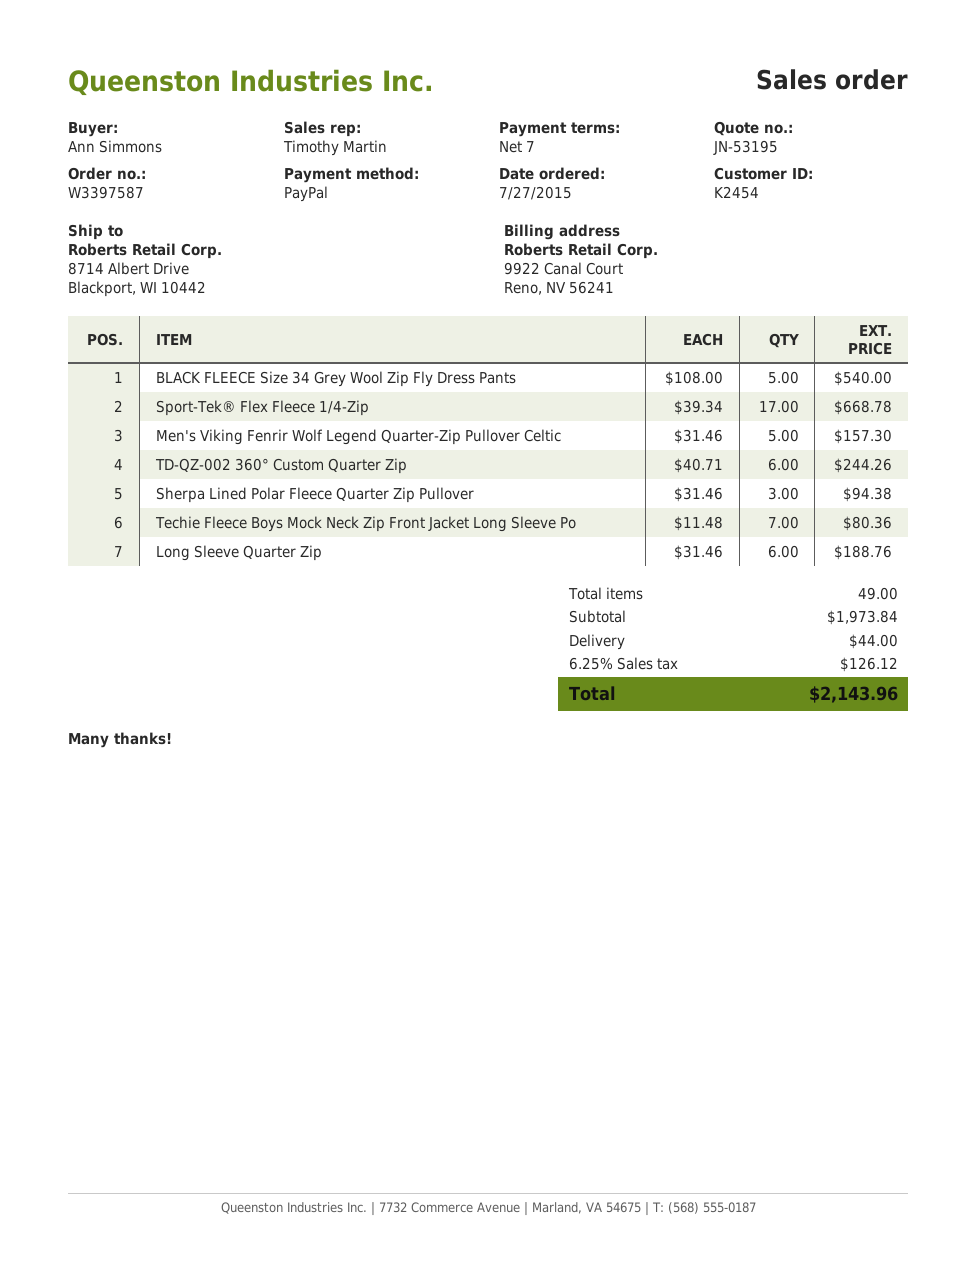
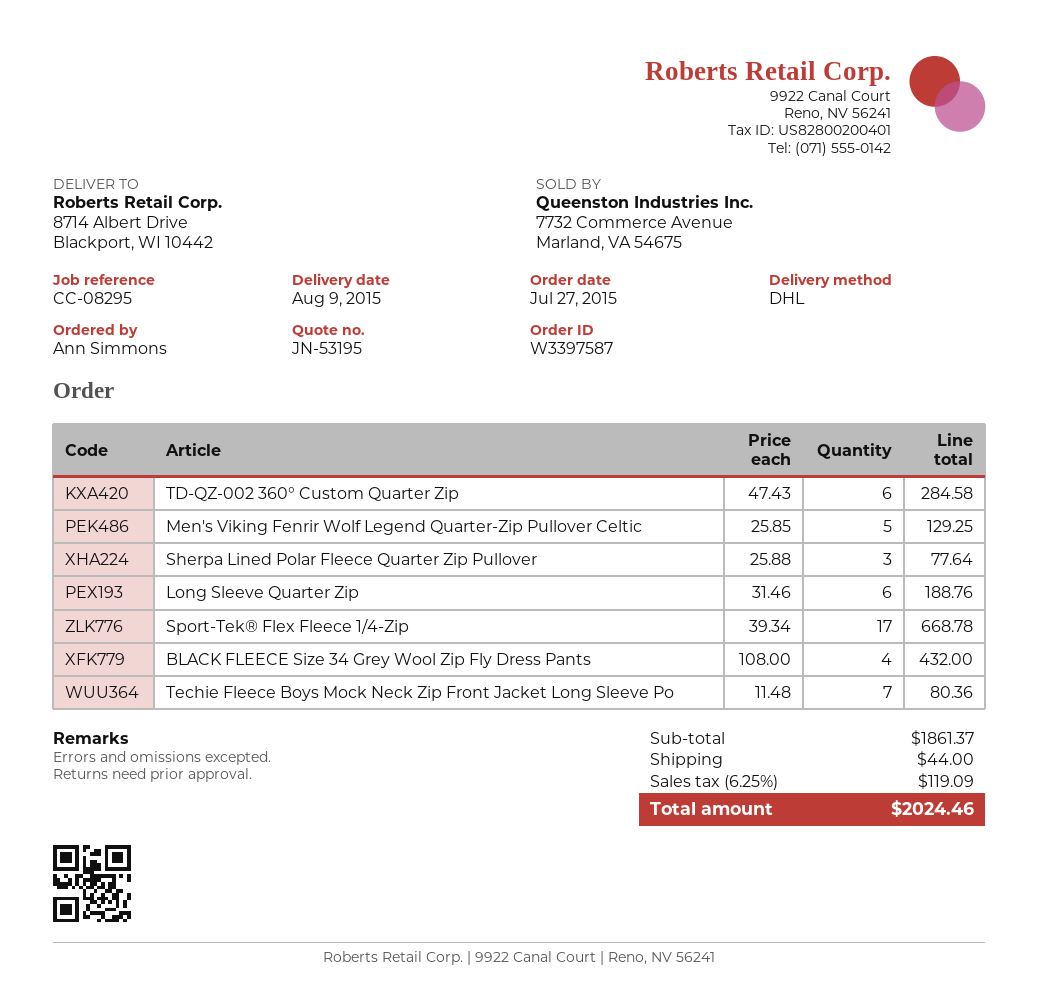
BLACK FLEECE Size 34 Grey Wool Zip Fly Dress Pants: 5 x 108.00 = 540.00 -> 4 x 108.00 = 432.00
Men's Viking Fenrir Wolf Legend Quarter-Zip Pullover Celtic: 5 x 31.46 = 157.30 -> 5 x 25.85 = 129.25
TD-QZ-002 360° Custom Quarter Zip: 6 x 40.71 = 244.26 -> 6 x 47.43 = 284.58
Sherpa Lined Polar Fleece Quarter Zip Pullover: 3 x 31.46 = 94.38 -> 3 x 25.88 = 77.64
subtotal: 1973.84 -> 1861.37
tax: 6.25% = 126.12 -> 6.25% = 119.09
total: 2143.96 -> 2024.46

